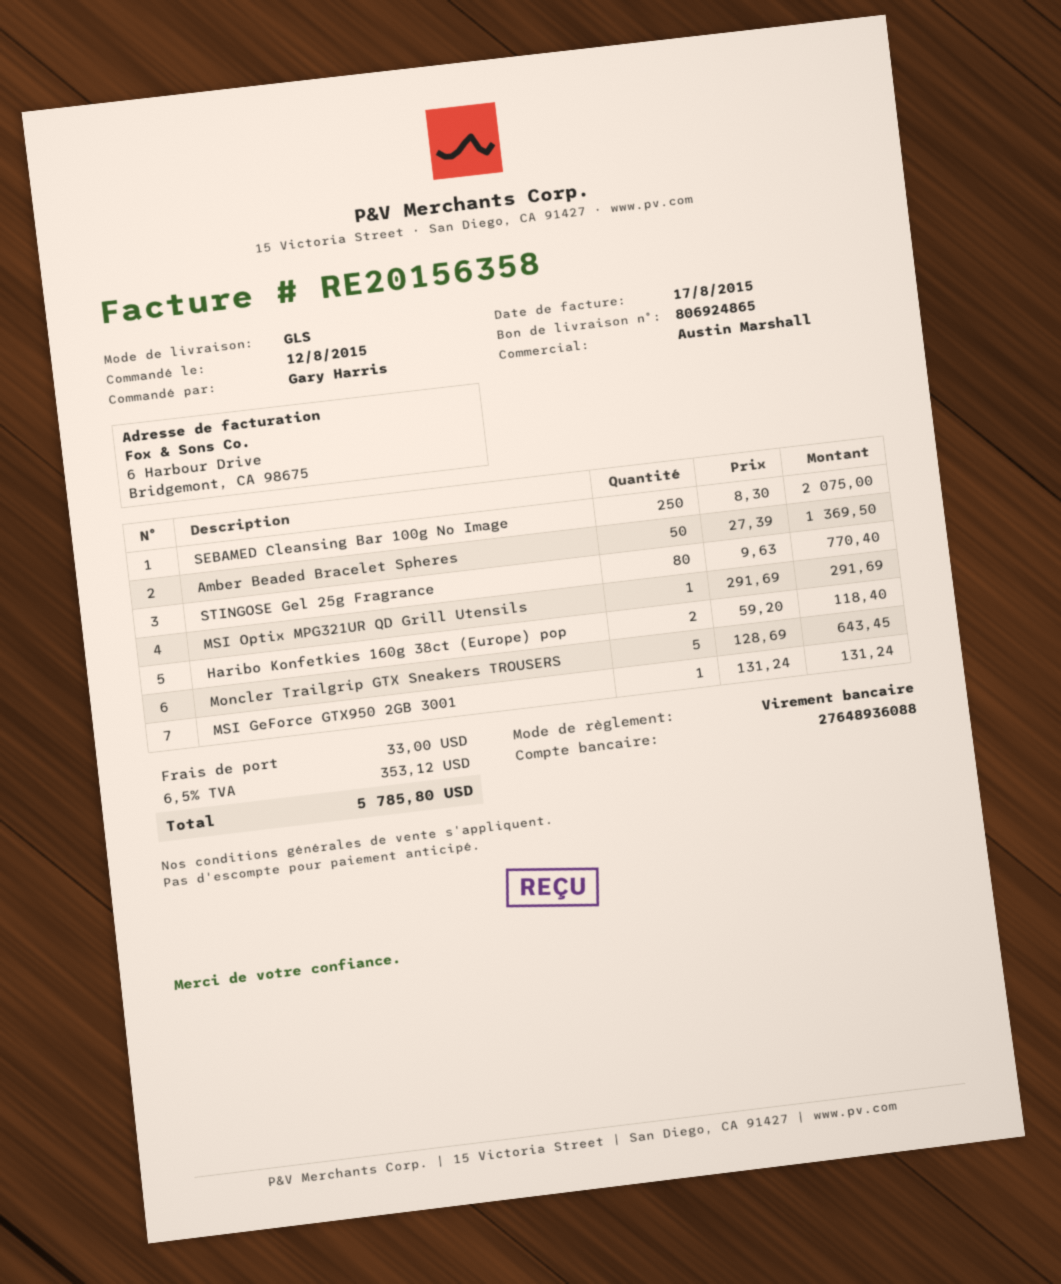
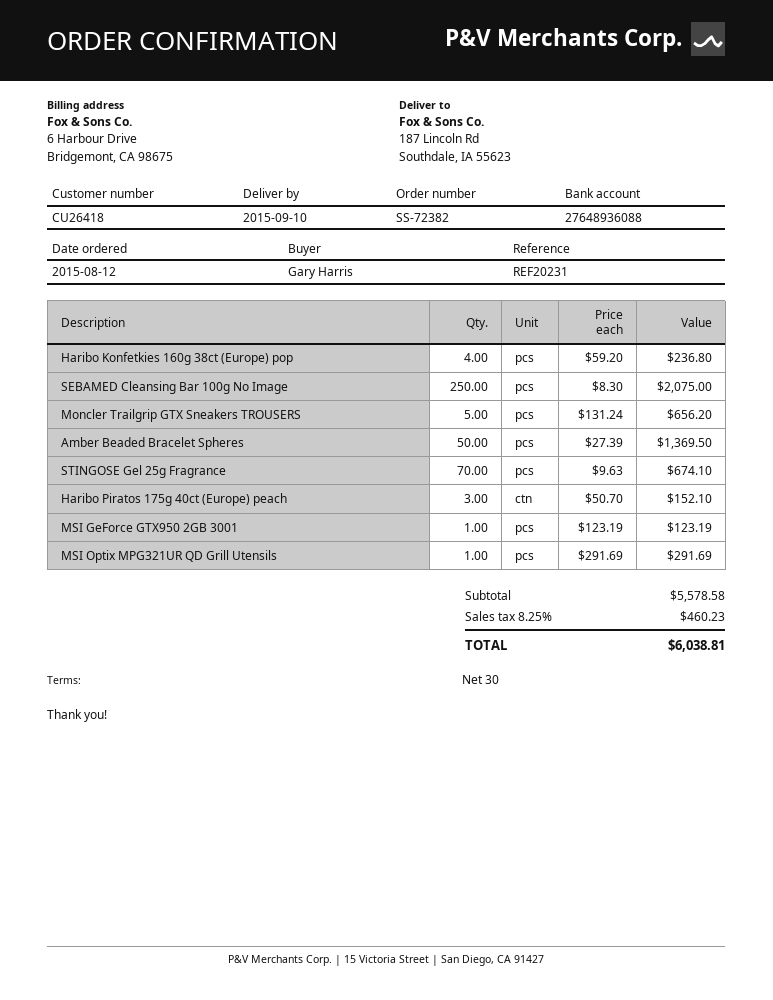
STINGOSE Gel 25g Fragrance: 80 x 9.63 = 770.40 -> 70 x 9.63 = 674.10
Haribo Konfetkies 160g 38ct (Europe) pop: 2 x 59.20 = 118.40 -> 4 x 59.20 = 236.80
Moncler Trailgrip GTX Sneakers TROUSERS: 5 x 128.69 = 643.45 -> 5 x 131.24 = 656.20
MSI GeForce GTX950 2GB 3001: 1 x 131.24 = 131.24 -> 1 x 123.19 = 123.19
Haribo Piratos 175g 40ct (Europe) peach: none -> 3 x 50.70 = 152.10
shipping: 33.00 -> none
tax: 6.5% = 353.12 -> 8.25% = 460.23
total: 5785.80 -> 6038.81

